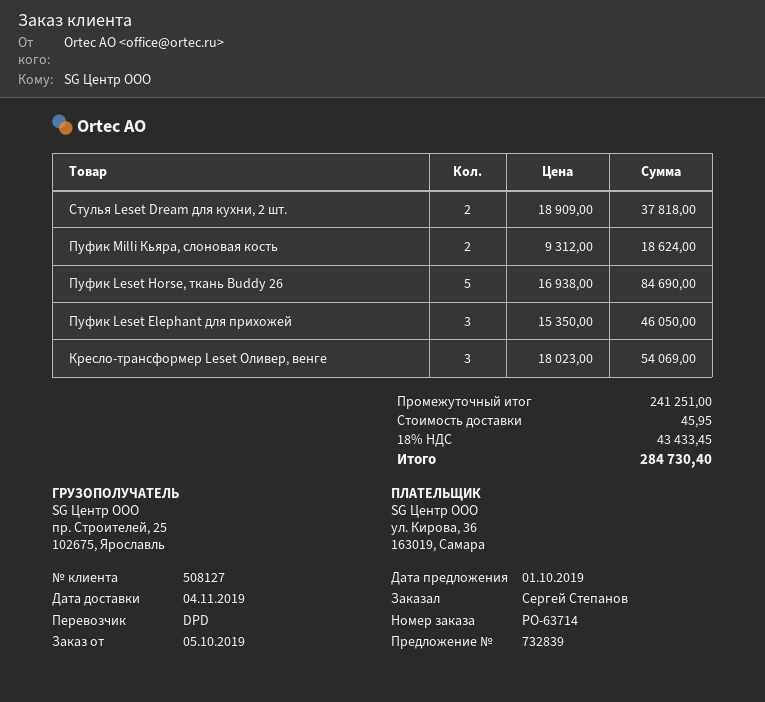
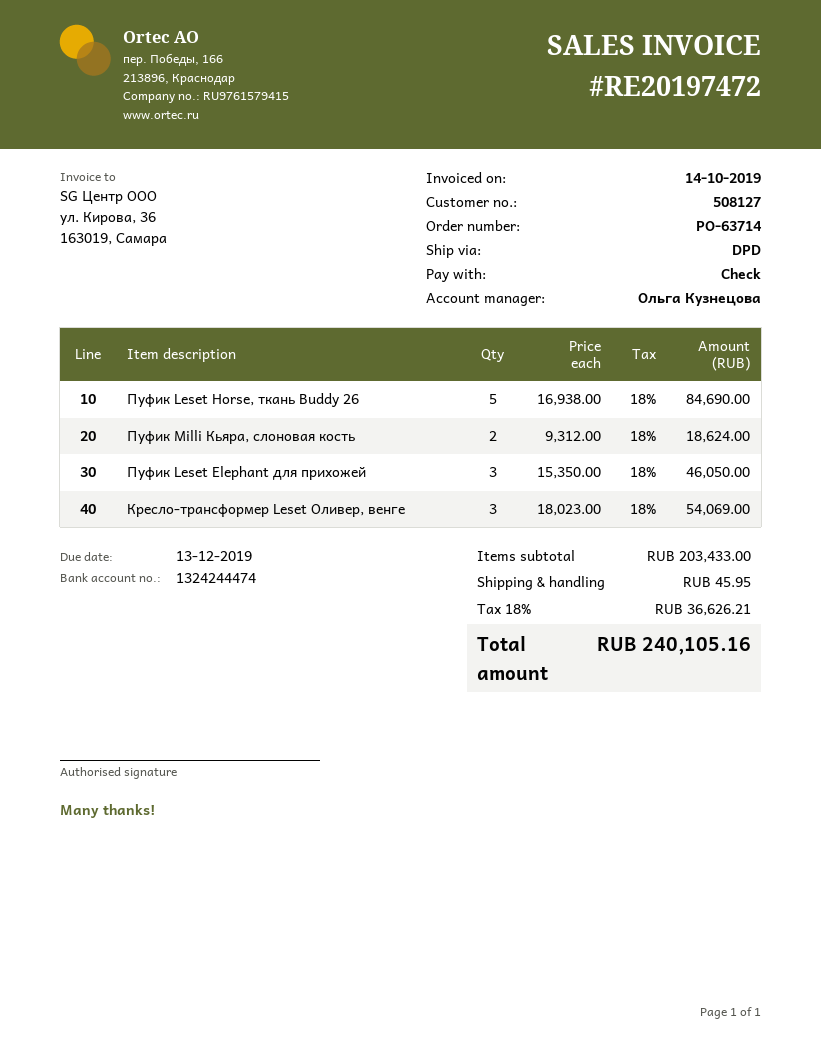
Стулья Leset Dream для кухни, 2 шт.: 2 x 18909.00 = 37818.00 -> none
subtotal: 241251.00 -> 203433.00
tax: 18% = 43433.45 -> 18% = 36626.21
total: 284730.40 -> 240105.16

